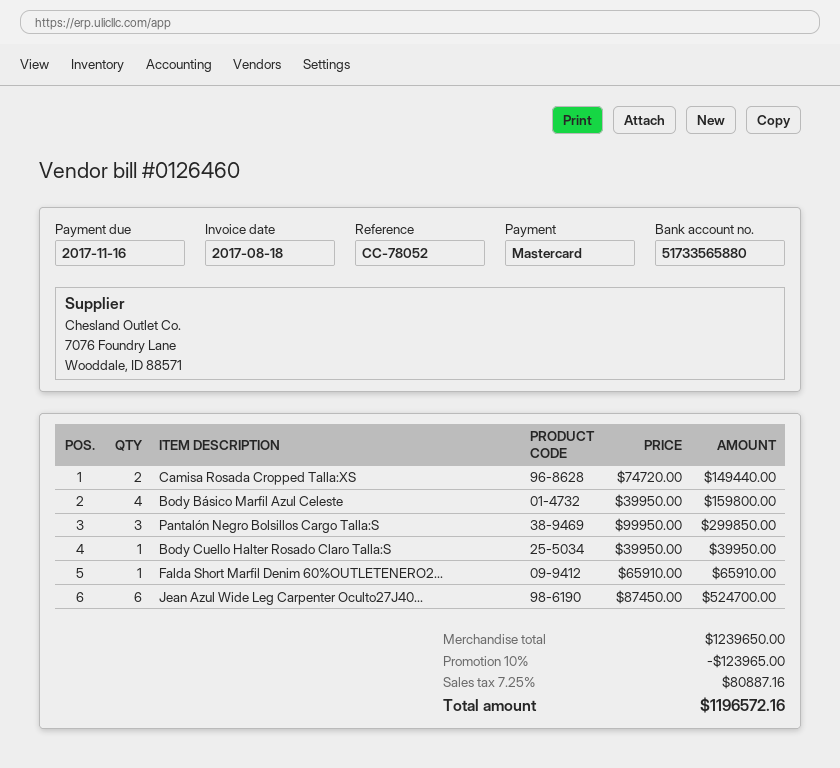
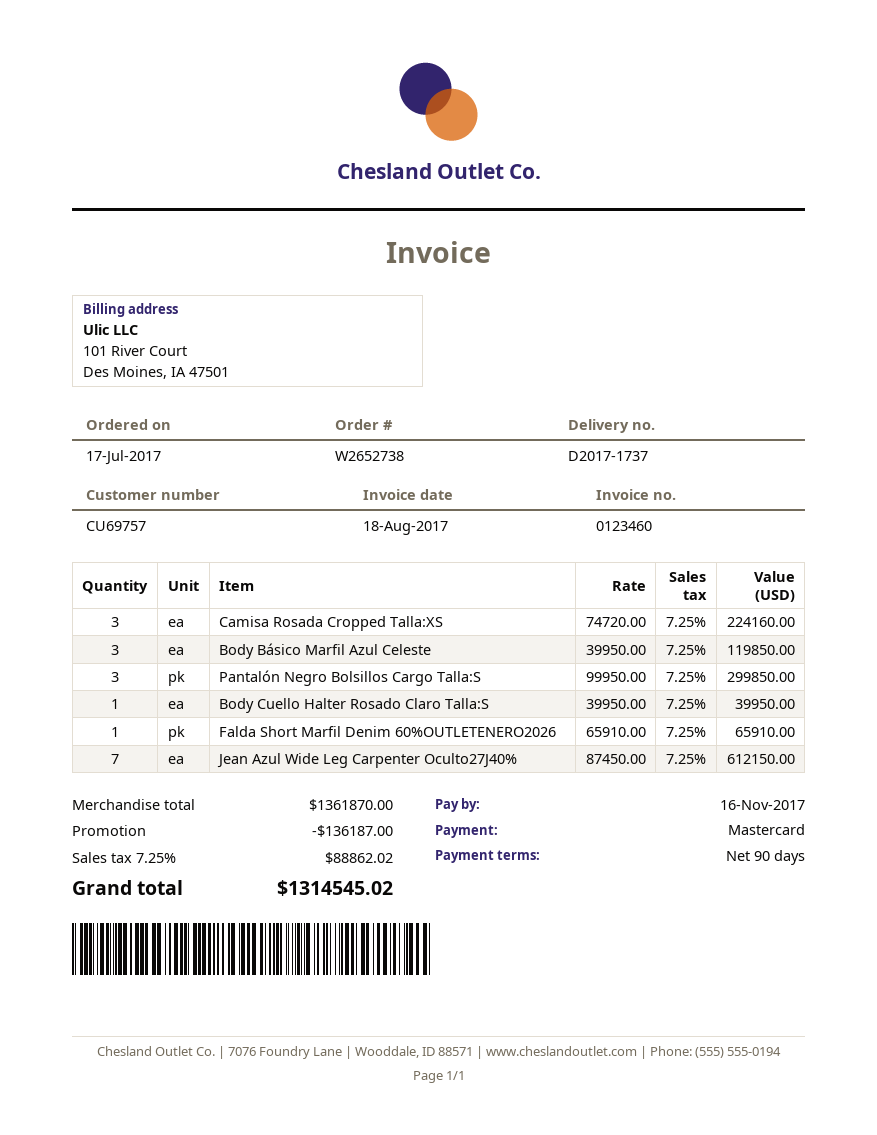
invoice number: 0126460 -> 0123460
Camisa Rosada Cropped Talla:XS: 2 x 74720.00 = 149440.00 -> 3 x 74720.00 = 224160.00
Body Básico Marfil Azul Celeste: 4 x 39950.00 = 159800.00 -> 3 x 39950.00 = 119850.00
Jean Azul Wide Leg Carpenter Oculto27J40...: 6 x 87450.00 = 524700.00 -> 7 x 87450.00 = 612150.00
subtotal: 1239650.00 -> 1361870.00
discount: 123965.00 -> 136187.00
tax: 7.25% = 80887.16 -> 7.25% = 88862.02
total: 1196572.16 -> 1314545.02

